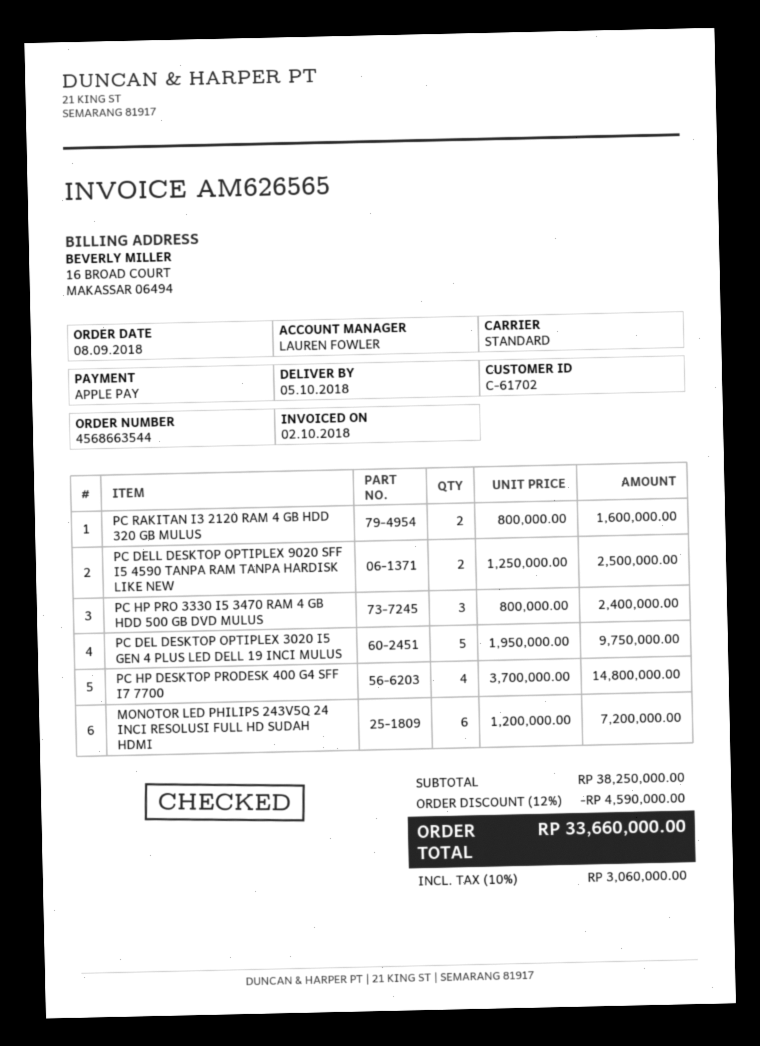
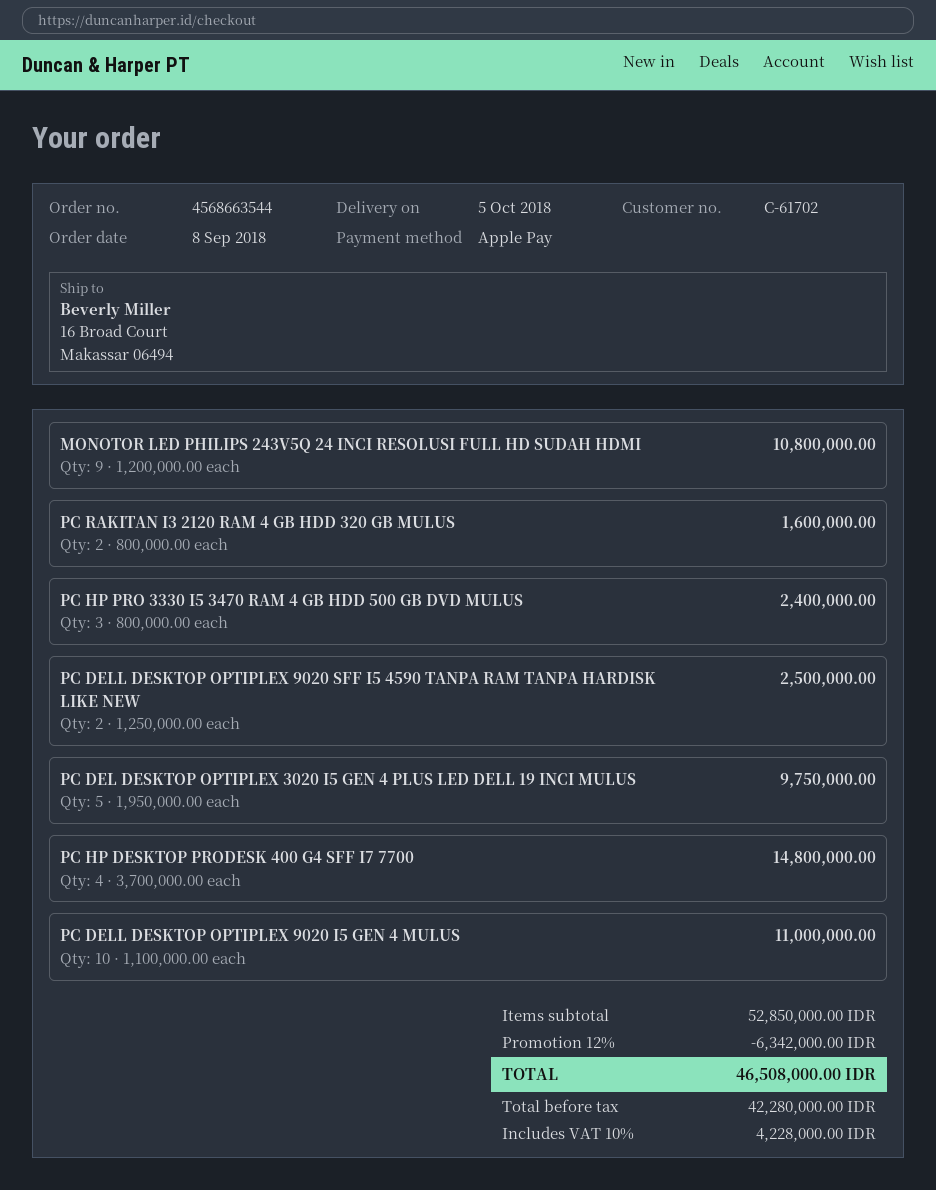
MONOTOR LED PHILIPS 243V5Q 24 INCI RESOLUSI FULL HD SUDAH HDMI: 6 x 1200000.00 = 7200000.00 -> 9 x 1200000.00 = 10800000.00
PC DELL DESKTOP OPTIPLEX 9020 I5 GEN 4 MULUS: none -> 10 x 1100000.00 = 11000000.00
subtotal: 38250000.00 -> 52850000.00
discount: 12% = 4590000.00 -> 12% = 6342000.00
tax: 10% = 3060000.00 -> 10% = 4228000.00
total: 33660000.00 -> 46508000.00

